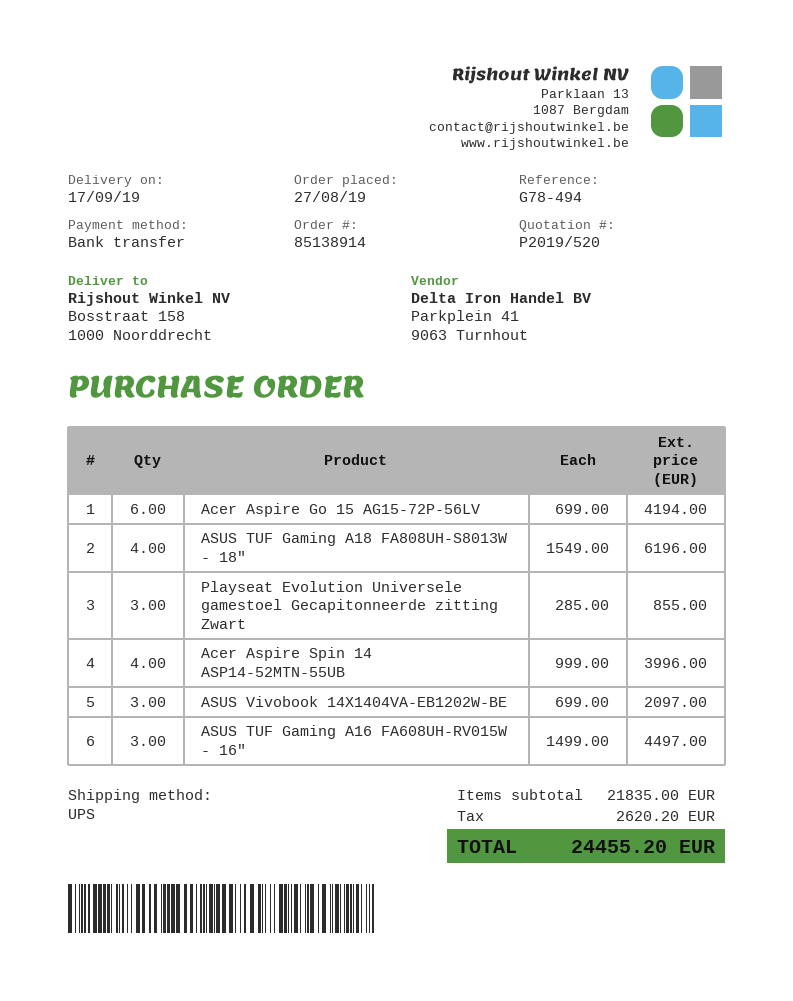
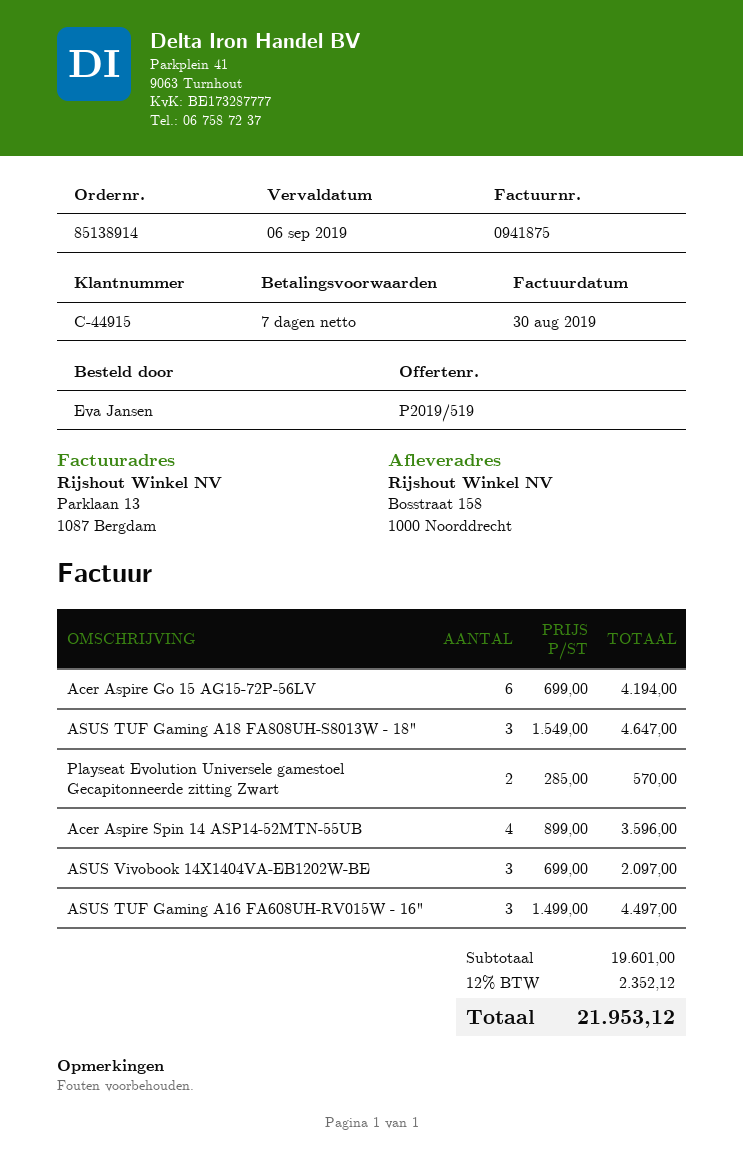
quote number: P2019/520 -> P2019/519
ASUS TUF Gaming A18 FA808UH-S8013W - 18": 4 x 1549.00 = 6196.00 -> 3 x 1549.00 = 4647.00
Playseat Evolution Universele gamestoel Gecapitonneerde zitting Zwart: 3 x 285.00 = 855.00 -> 2 x 285.00 = 570.00
Acer Aspire Spin 14 ASP14-52MTN-55UB: 4 x 999.00 = 3996.00 -> 4 x 899.00 = 3596.00
subtotal: 21835.00 -> 19601.00
tax: 2620.20 -> 2352.12
total: 24455.20 -> 21953.12

